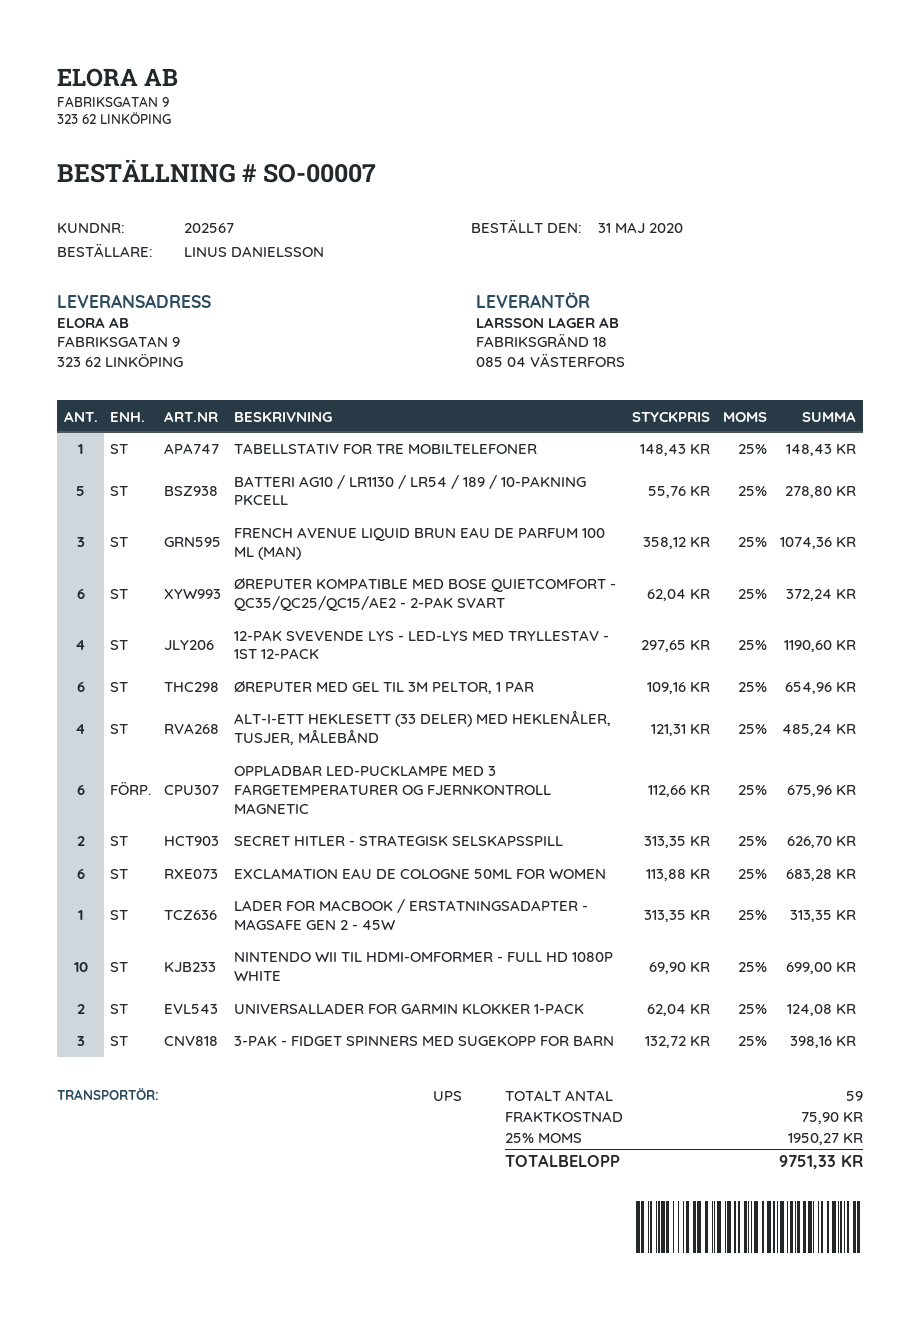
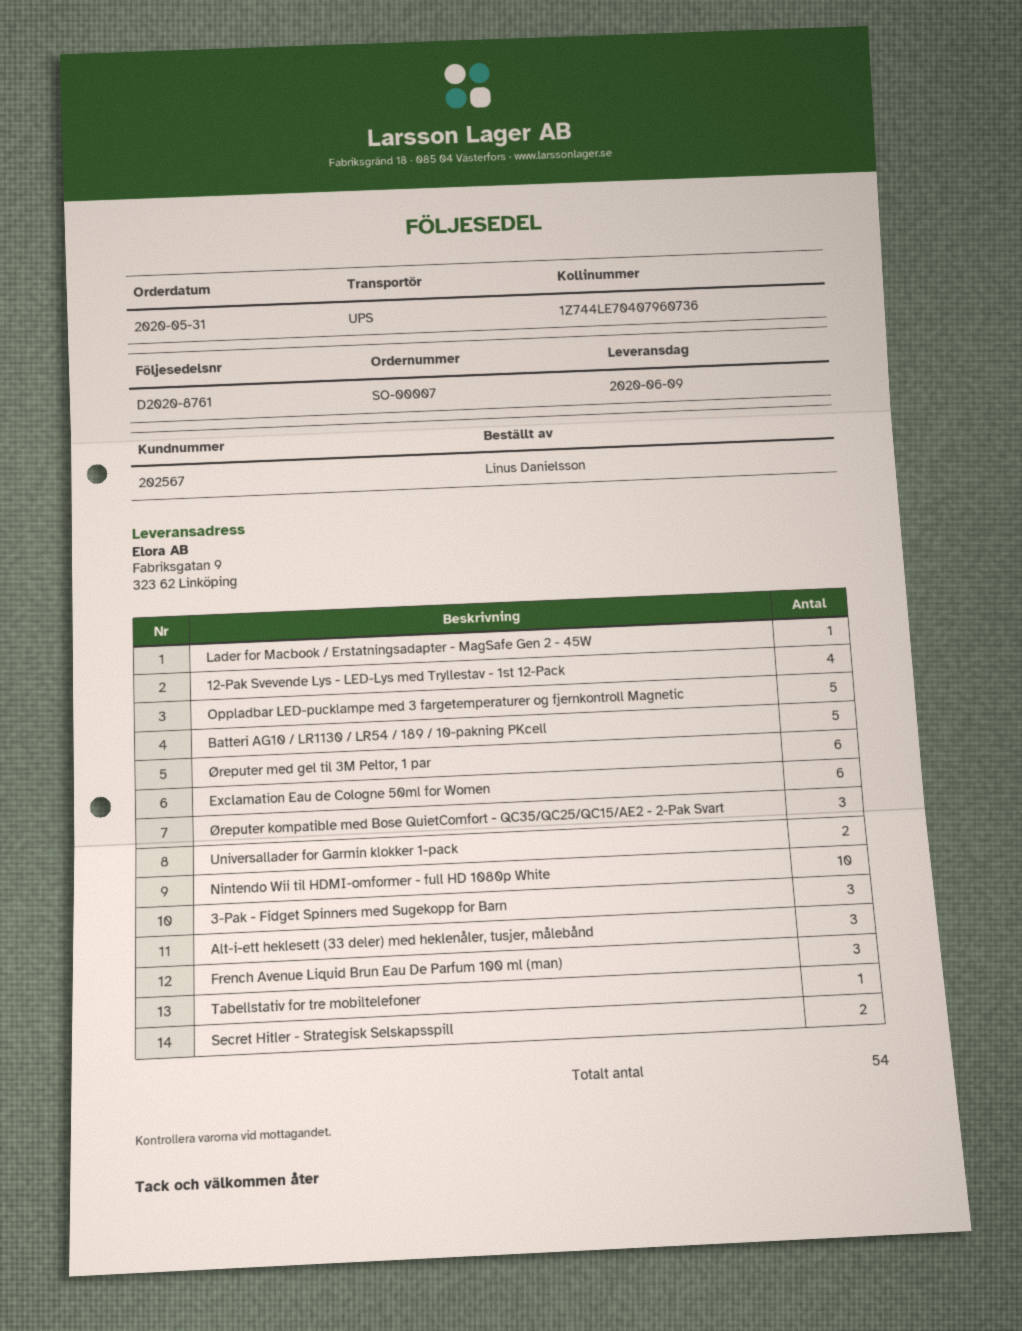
ØREPUTER KOMPATIBLE MED BOSE QUIETCOMFORT - QC35/QC25/QC15/AE2 - 2-PAK SVART: 6 -> 3
ALT-I-ETT HEKLESETT (33 DELER) MED HEKLENÅLER, TUSJER, MÅLEBÅND: 4 -> 3
OPPLADBAR LED-PUCKLAMPE MED 3 FARGETEMPERATURER OG FJERNKONTROLL MAGNETIC: 6 -> 5
total quantity: 59 -> 54

